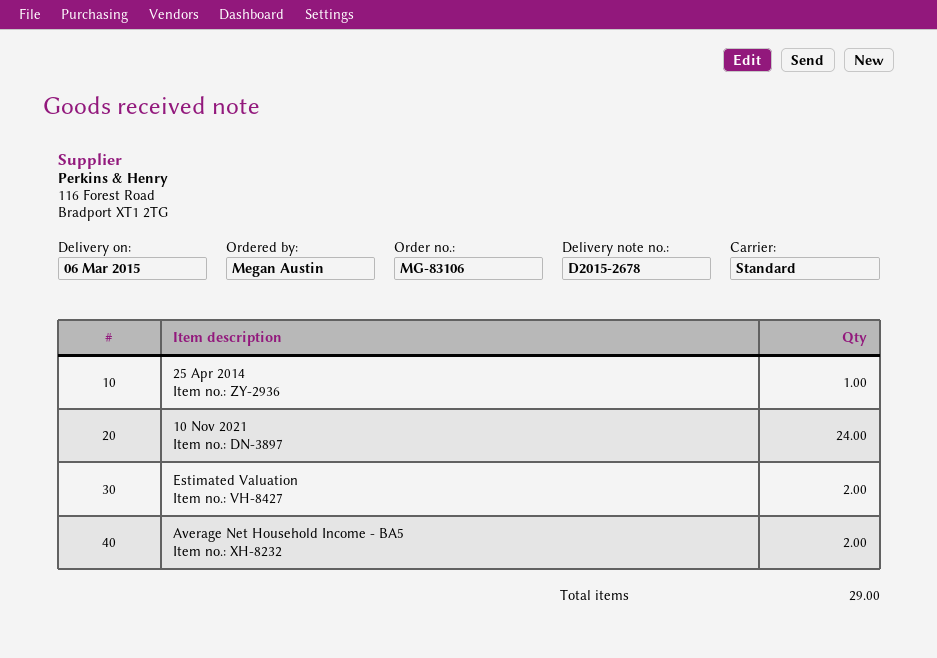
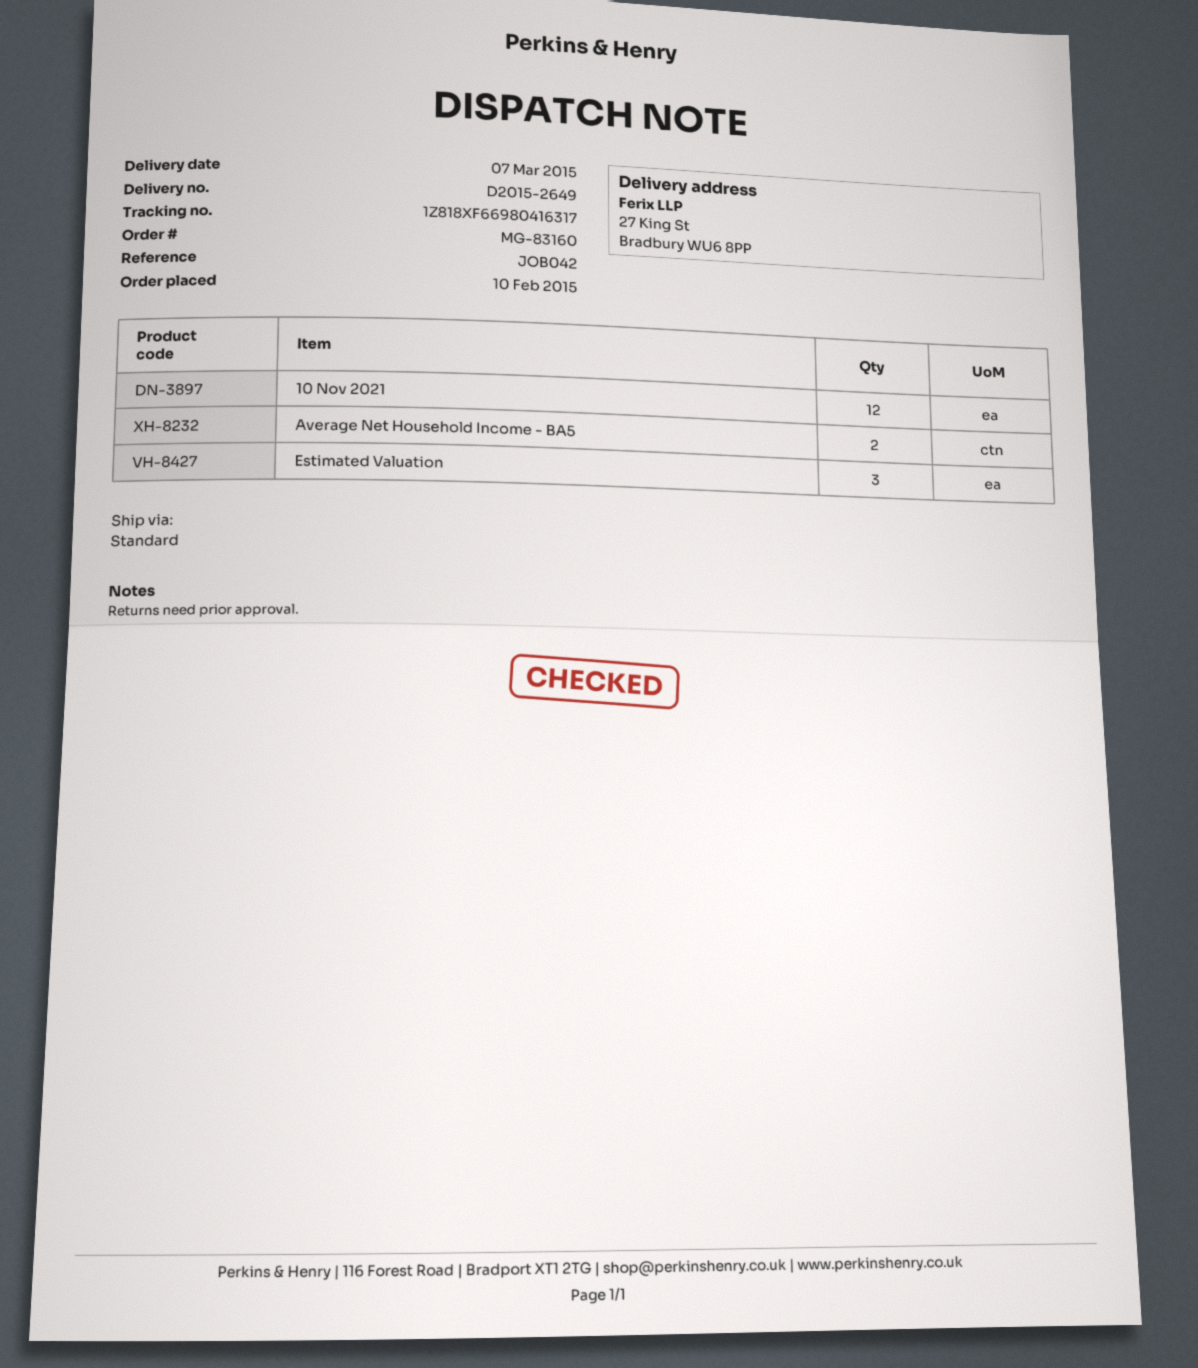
order number: MG-83106 -> MG-83160
delivery note number: D2015-2678 -> D2015-2649
delivery date: 2015-03-06 -> 2015-03-07
25 Apr 2014: 1 -> none
10 Nov 2021: 24 -> 12
Estimated Valuation: 2 -> 3

